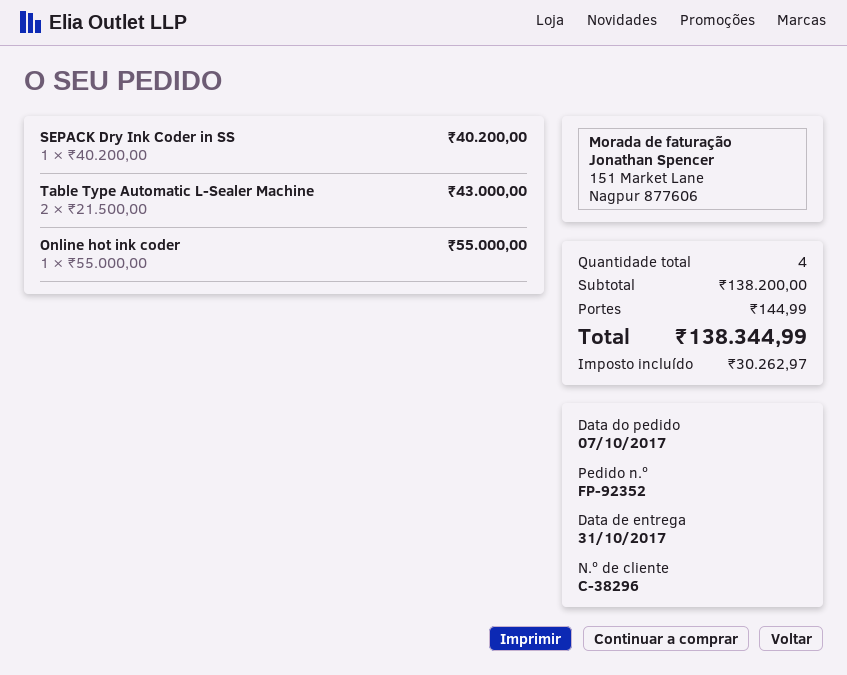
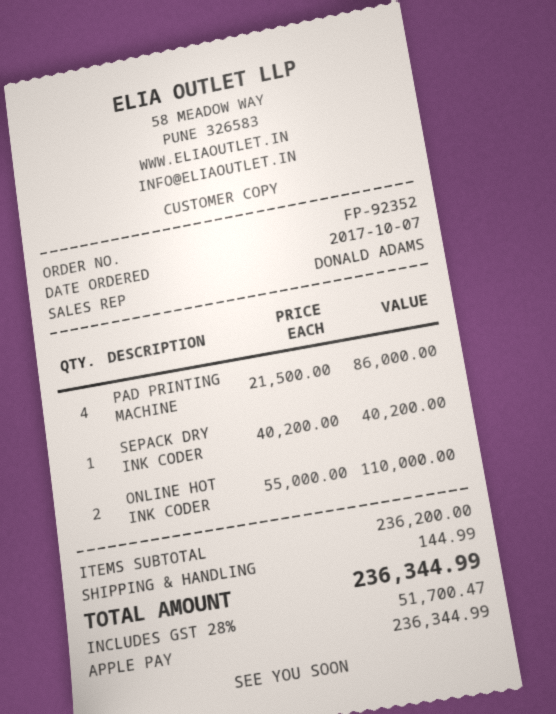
Table Type Automatic L-Sealer Machine: 2 x 21500.00 = 43000.00 -> none
Online hot ink coder: 1 x 55000.00 = 55000.00 -> 2 x 55000.00 = 110000.00
PAD PRINTING MACHINE: none -> 4 x 21500.00 = 86000.00
subtotal: 138200.00 -> 236200.00
tax: 30262.97 -> 51700.47
total: 138344.99 -> 236344.99

